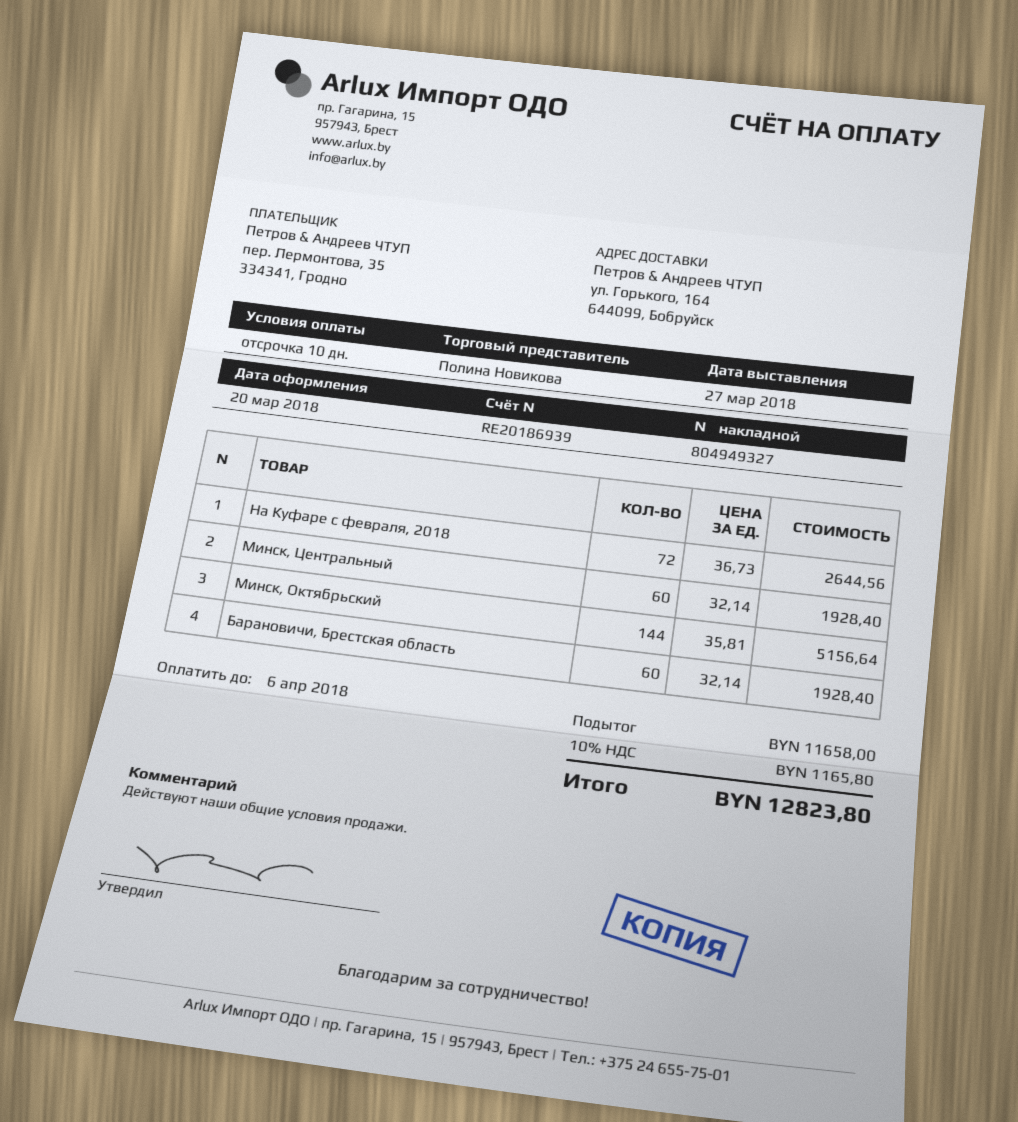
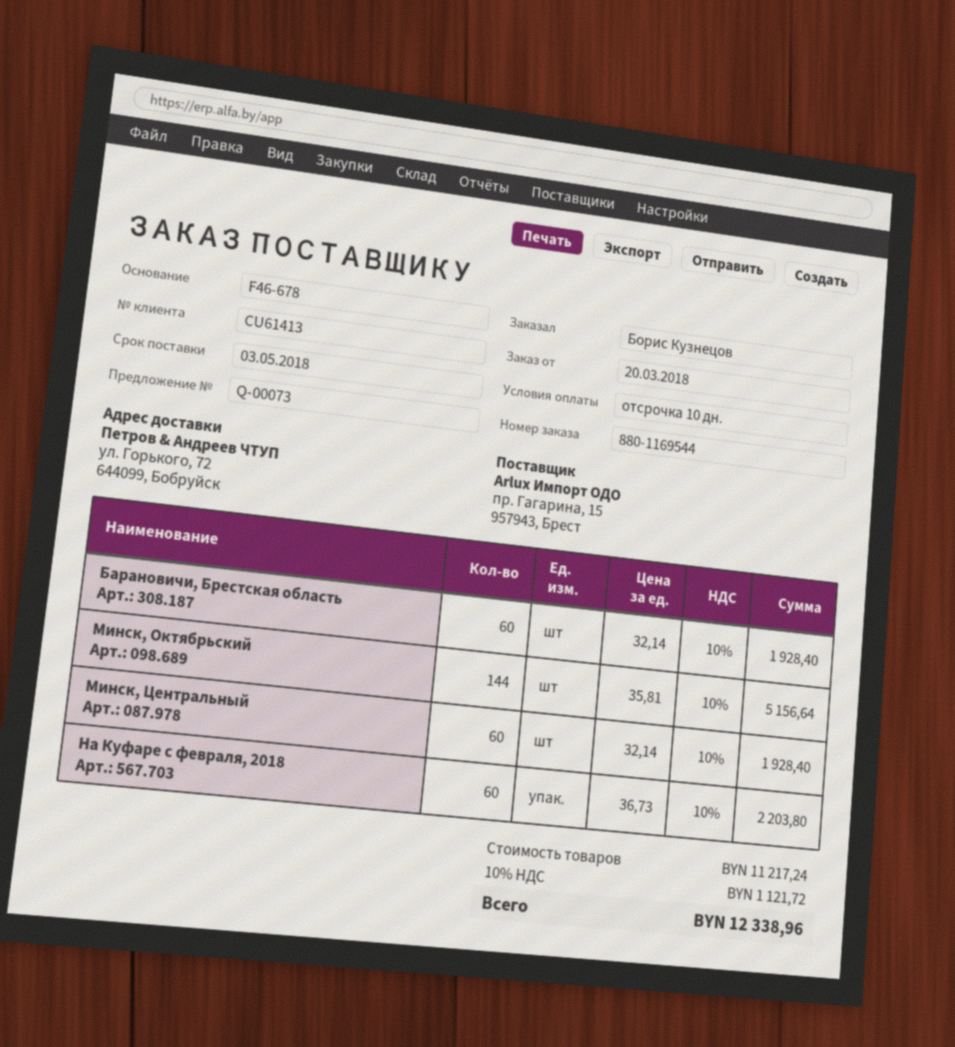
ship to: ул. Горького, 164, 644099, Бобруйск -> ул. Горького, 72, 644099, Бобруйск
На Куфаре с февраля, 2018: 72 x 36.73 = 2644.56 -> 60 x 36.73 = 2203.80
subtotal: 11658.00 -> 11217.24
tax: 10% = 1165.80 -> 10% = 1121.72
total: 12823.80 -> 12338.96

